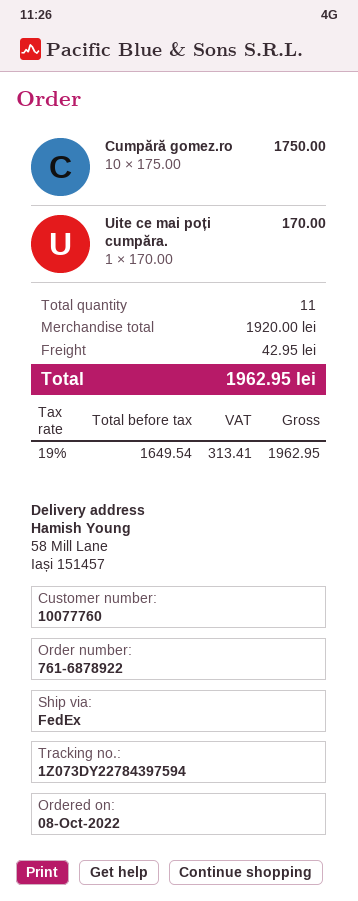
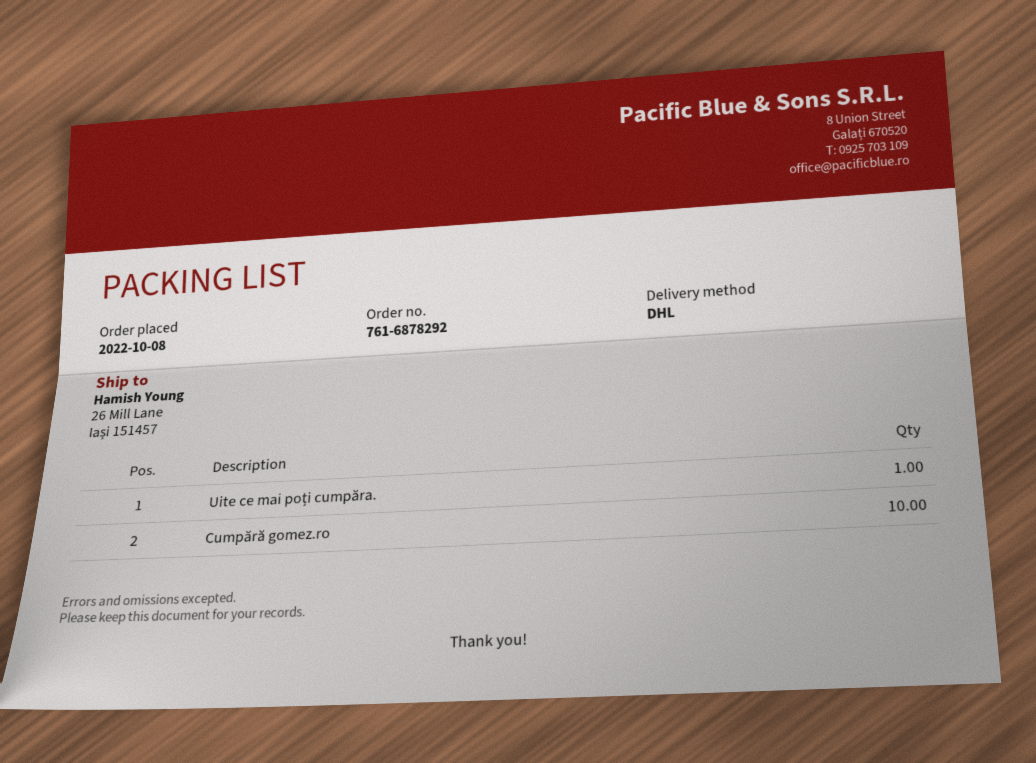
order number: 761-6878922 -> 761-6878292
shipping method: FedEx -> DHL
ship to: 58 Mill Lane, Iași 151457 -> 26 Mill Lane, Iași 151457

